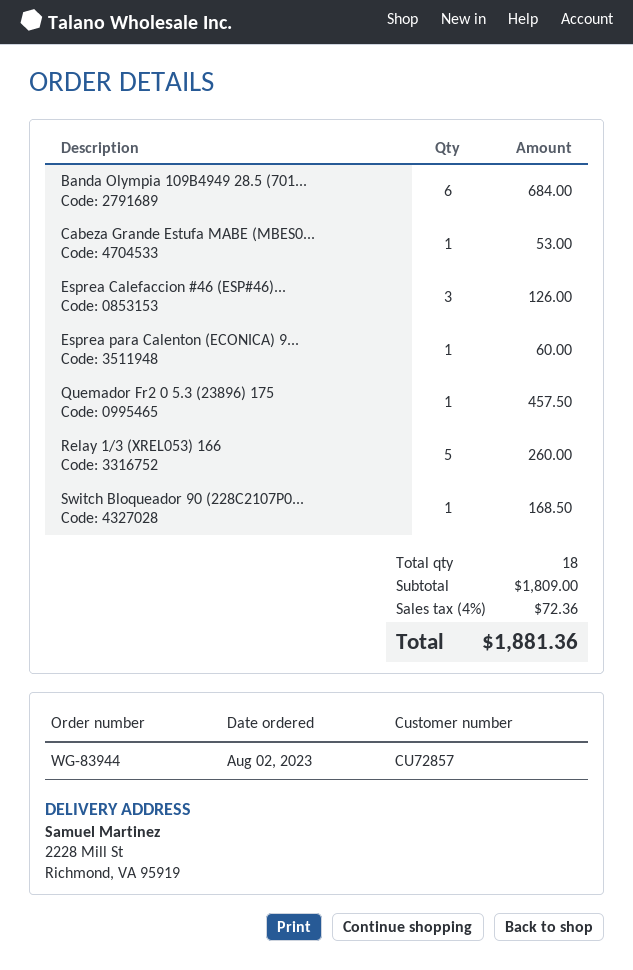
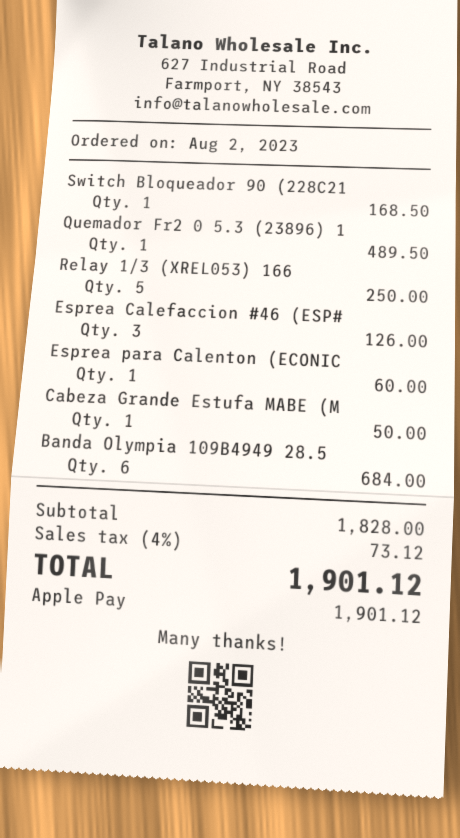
Cabeza Grande Estufa MABE (MBES0...: 1 for 53.00 -> 1 for 50.00
Quemador Fr2 0 5.3 (23896) 175: 1 for 457.50 -> 1 for 489.50
Relay 1/3 (XREL053) 166: 5 for 260.00 -> 5 for 250.00
subtotal: 1809.00 -> 1828.00
tax: 4% = 72.36 -> 4% = 73.12
total: 1881.36 -> 1901.12

